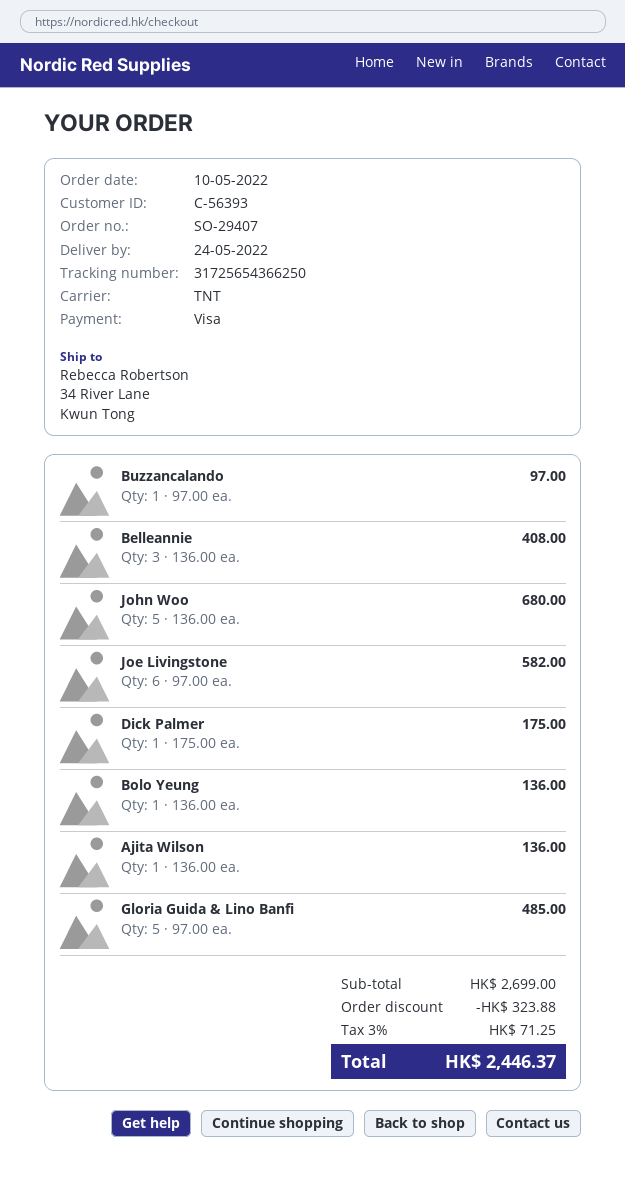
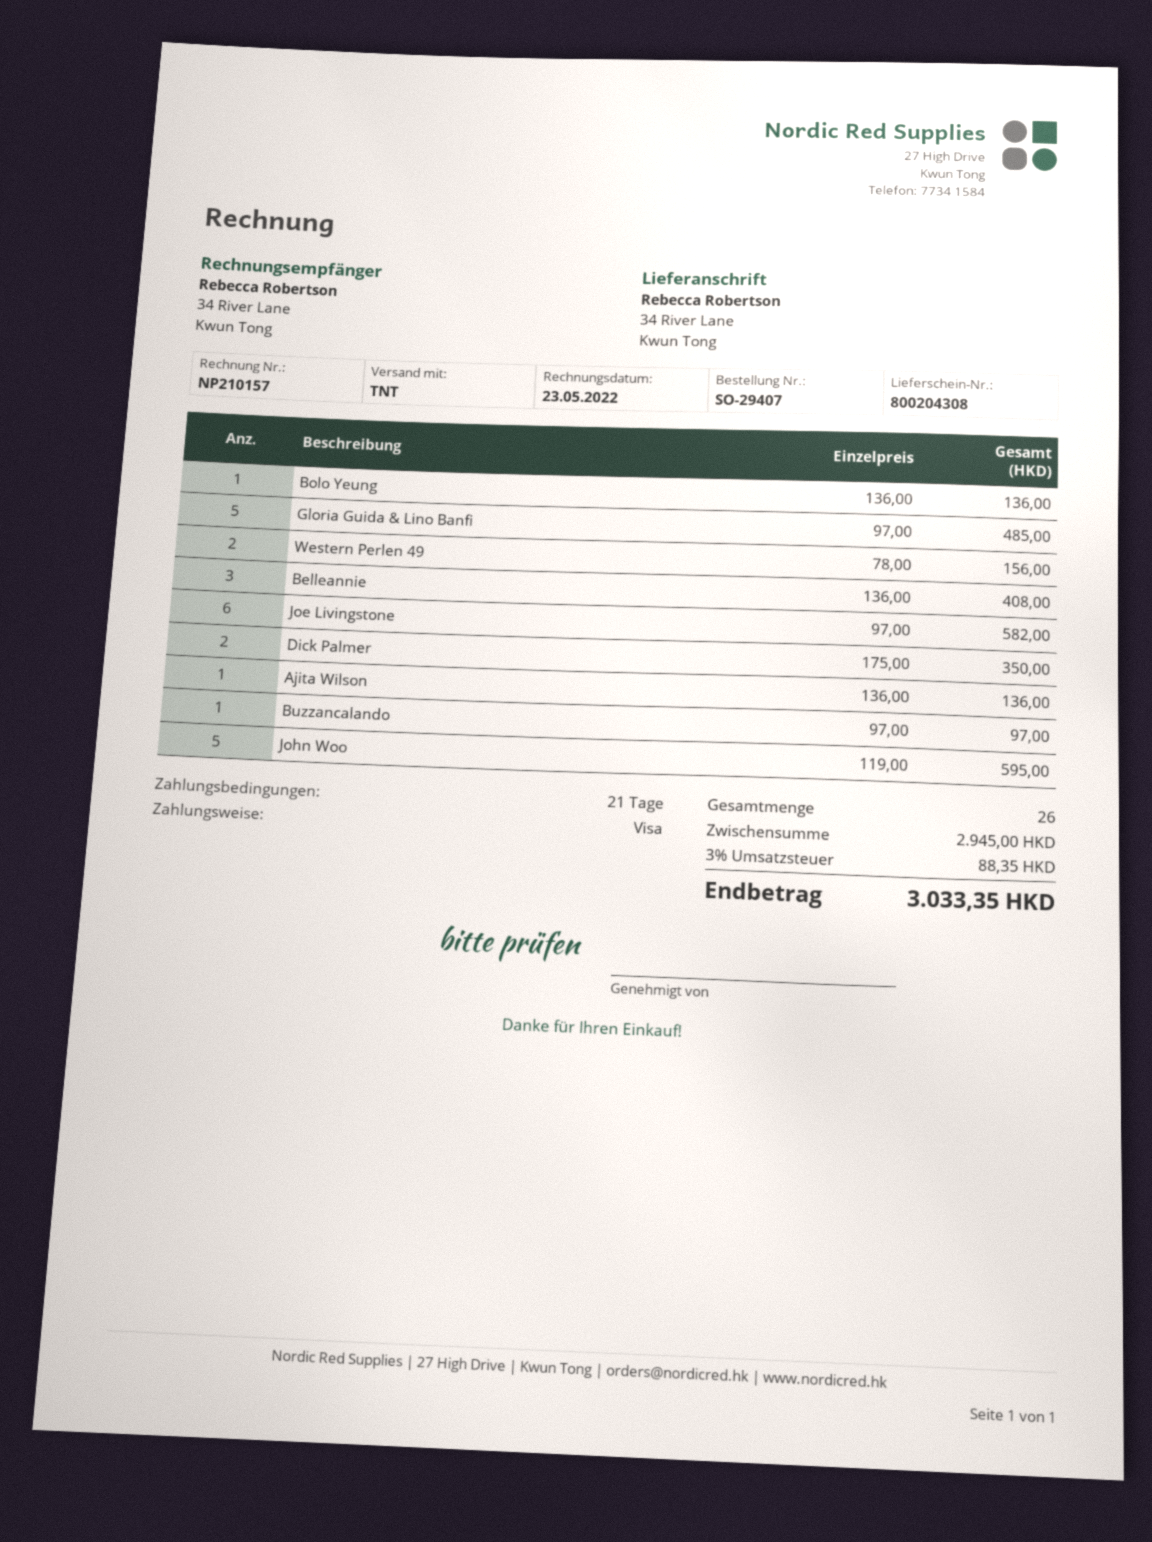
John Woo: 5 x 136.00 = 680.00 -> 5 x 119.00 = 595.00
Dick Palmer: 1 x 175.00 = 175.00 -> 2 x 175.00 = 350.00
Western Perlen 49: none -> 2 x 78.00 = 156.00
subtotal: 2699.00 -> 2945.00
discount: 323.88 -> none
tax: 3% = 71.25 -> 3% = 88.35
total: 2446.37 -> 3033.35

